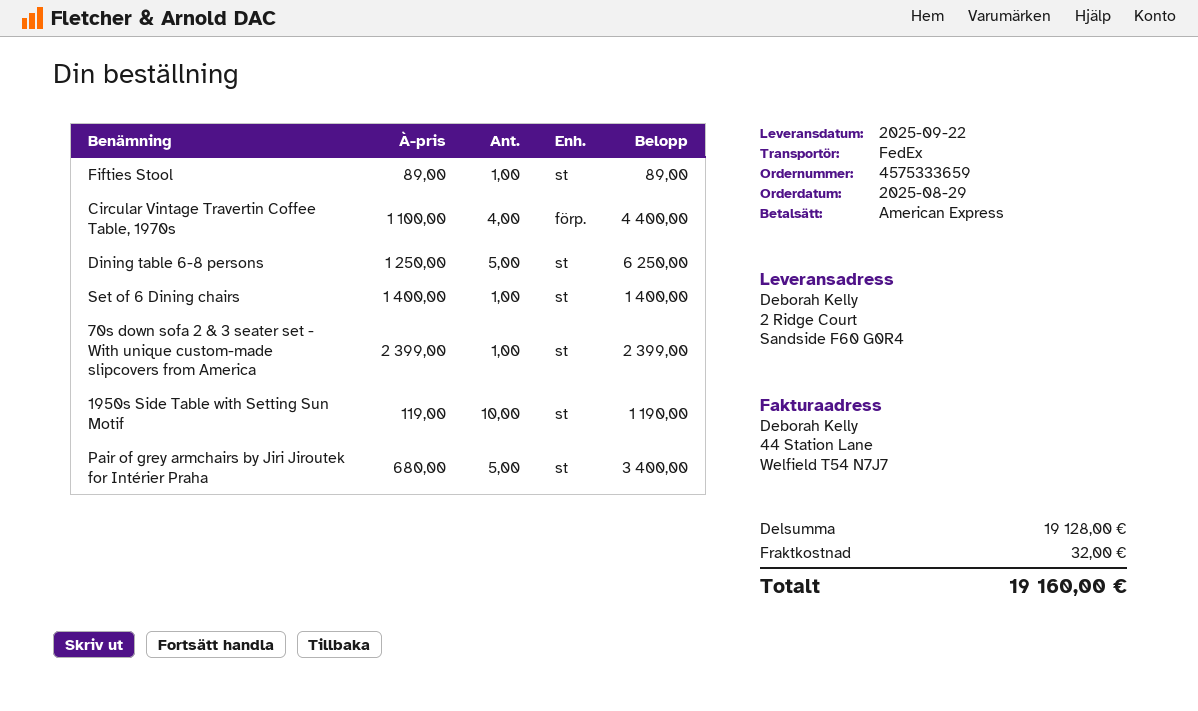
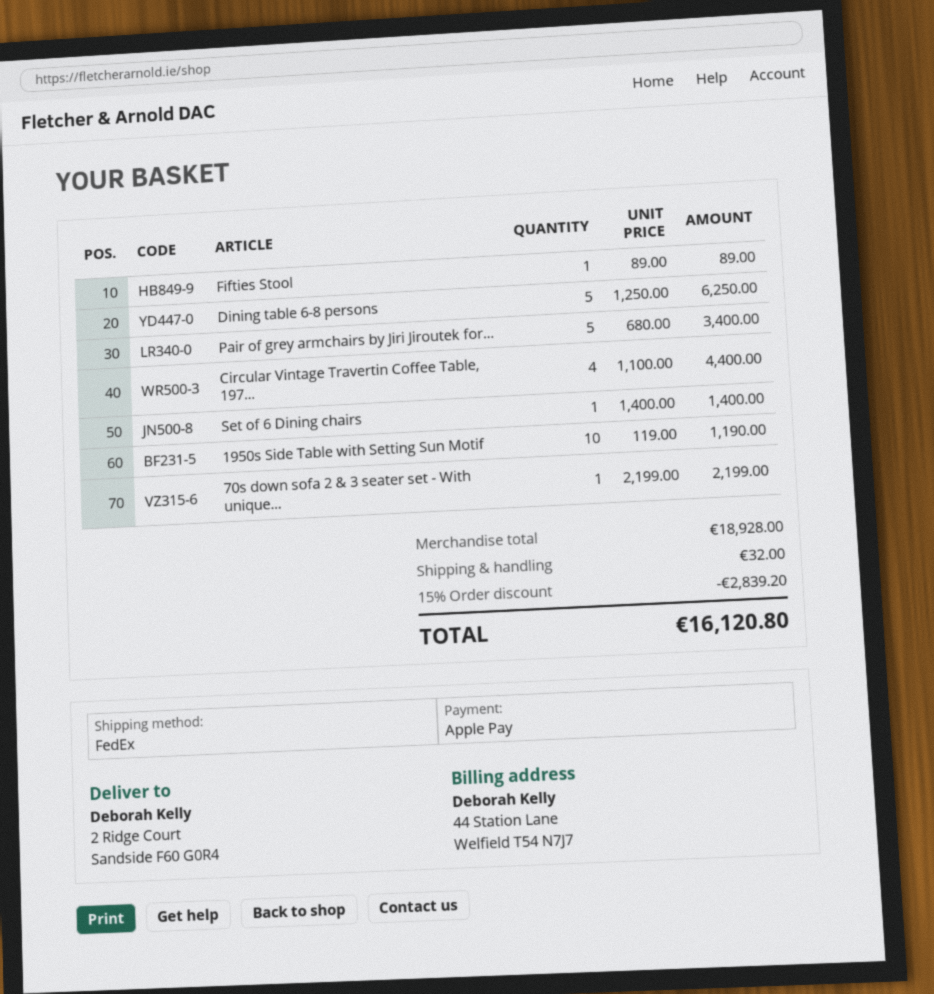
payment method: American Express -> Apple Pay
70s down sofa 2 & 3 seater set - With unique custom-made slipcovers from America: 1 x 2399.00 = 2399.00 -> 1 x 2199.00 = 2199.00
subtotal: 19128.00 -> 18928.00
discount: none -> 15% = 2839.20
total: 19160.00 -> 16120.80

